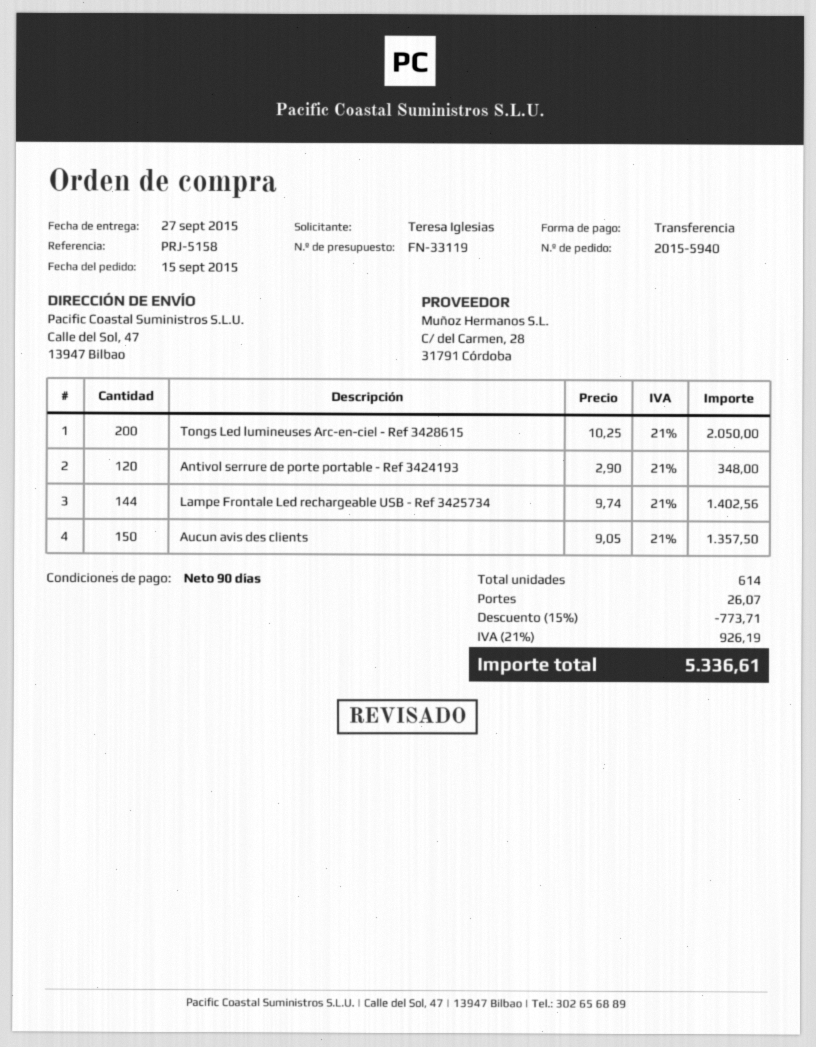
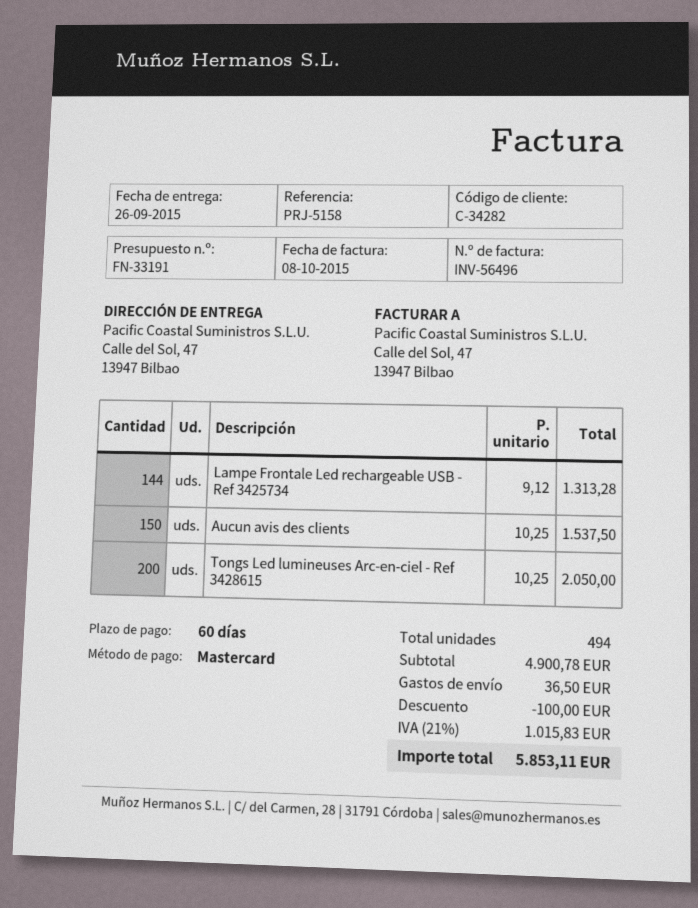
quote number: FN-33119 -> FN-33191
delivery date: 2015-09-27 -> 2015-09-26
payment terms: 90 days -> 60 days
payment method: bank transfer -> Mastercard
Antivol serrure de porte portable - Ref 3424193: 120 x 2.90 = 348.00 -> none
Lampe Frontale Led rechargeable USB - Ref 3425734: 144 x 9.74 = 1402.56 -> 144 x 9.12 = 1313.28
Aucun avis des clients: 150 x 9.05 = 1357.50 -> 150 x 10.25 = 1537.50
total quantity: 614 -> 494
discount: 773.71 -> 100.00
shipping: 26.07 -> 36.50
tax: 21% = 926.19 -> 21% = 1015.83
total: 5336.61 -> 5853.11

